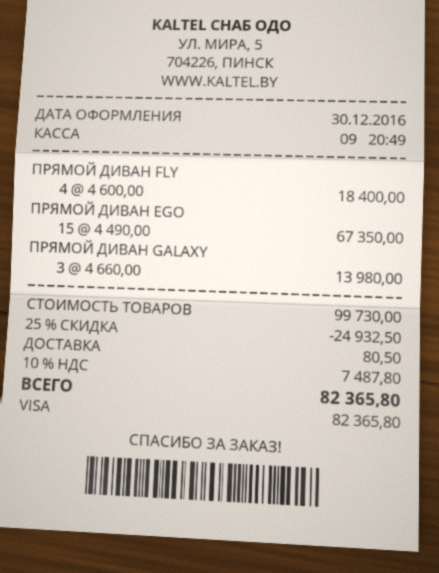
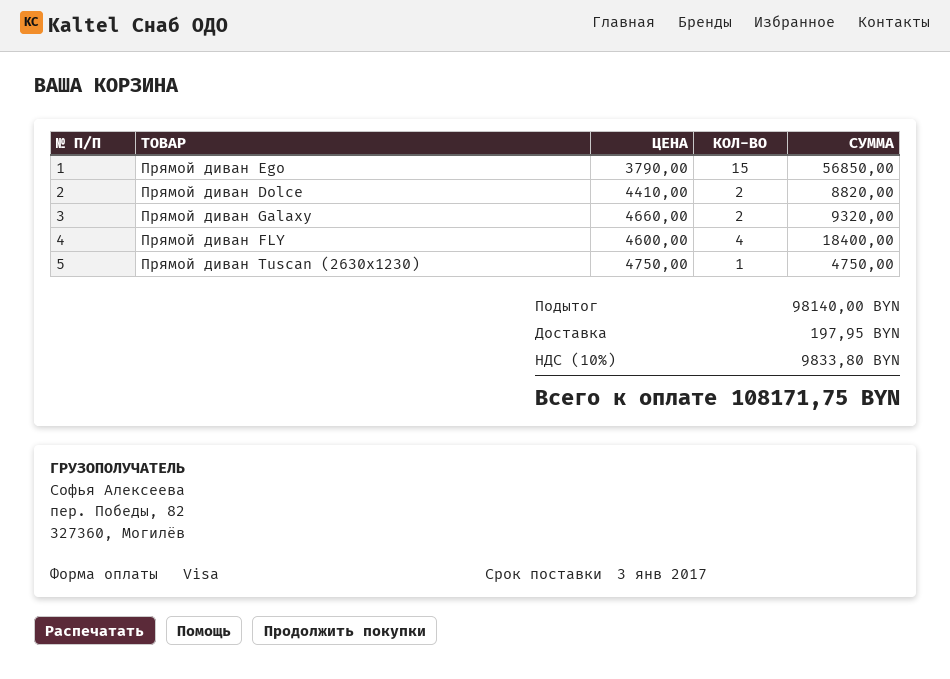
ПРЯМОЙ ДИВАН EGO: 15 x 4490.00 = 67350.00 -> 15 x 3790.00 = 56850.00
ПРЯМОЙ ДИВАН GALAXY: 3 x 4660.00 = 13980.00 -> 2 x 4660.00 = 9320.00
Прямой диван Dolce: none -> 2 x 4410.00 = 8820.00
Прямой диван Tuscan (2630x1230): none -> 1 x 4750.00 = 4750.00
subtotal: 99730.00 -> 98140.00
discount: 25% = 24932.50 -> none
shipping: 80.50 -> 197.95
tax: 10% = 7487.80 -> 10% = 9833.80
total: 82365.80 -> 108171.75

